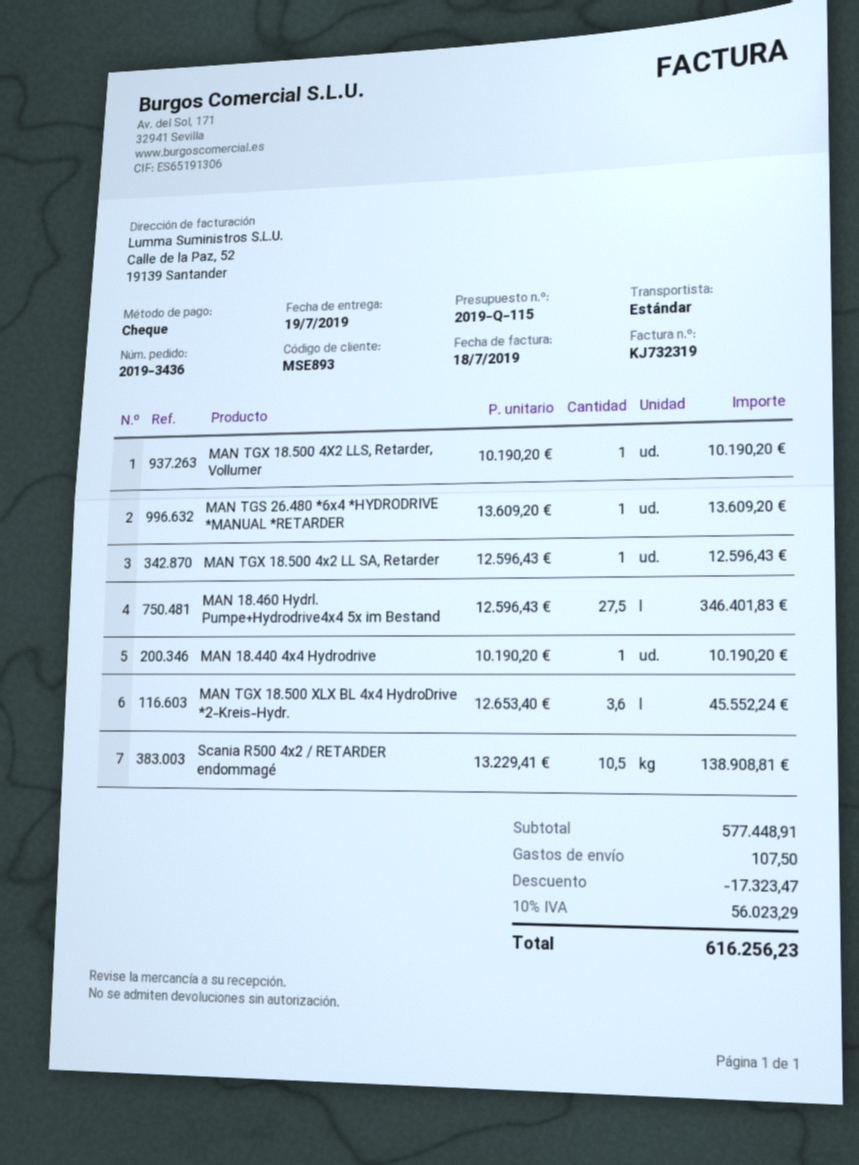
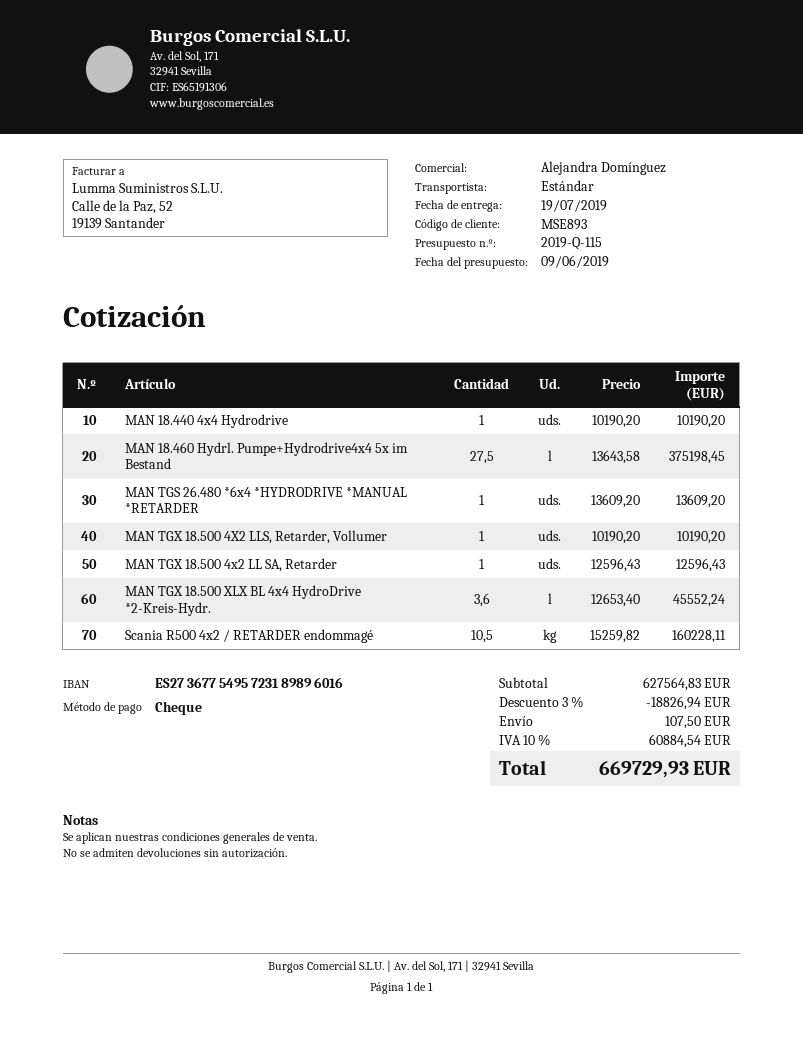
MAN 18.460 Hydrl. Pumpe+Hydrodrive4x4 5x im Bestand: 27.5 x 12596.43 = 346401.83 -> 27.5 x 13643.58 = 375198.45
Scania R500 4x2 / RETARDER endommagé: 10.5 x 13229.41 = 138908.81 -> 10.5 x 15259.82 = 160228.11
subtotal: 577448.91 -> 627564.83
discount: 17323.47 -> 18826.94
tax: 10% = 56023.29 -> 10% = 60884.54
total: 616256.23 -> 669729.93

